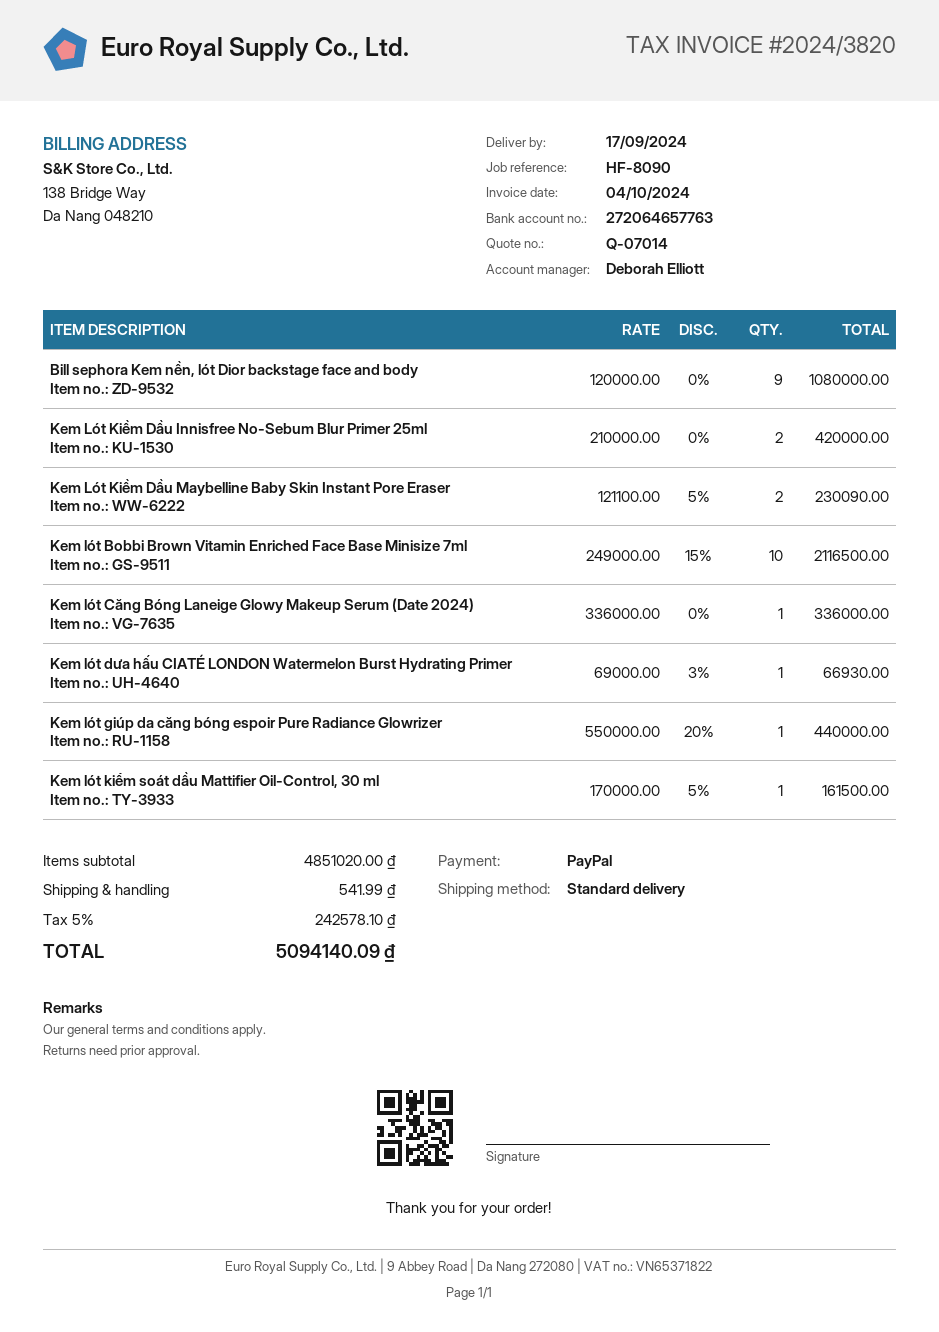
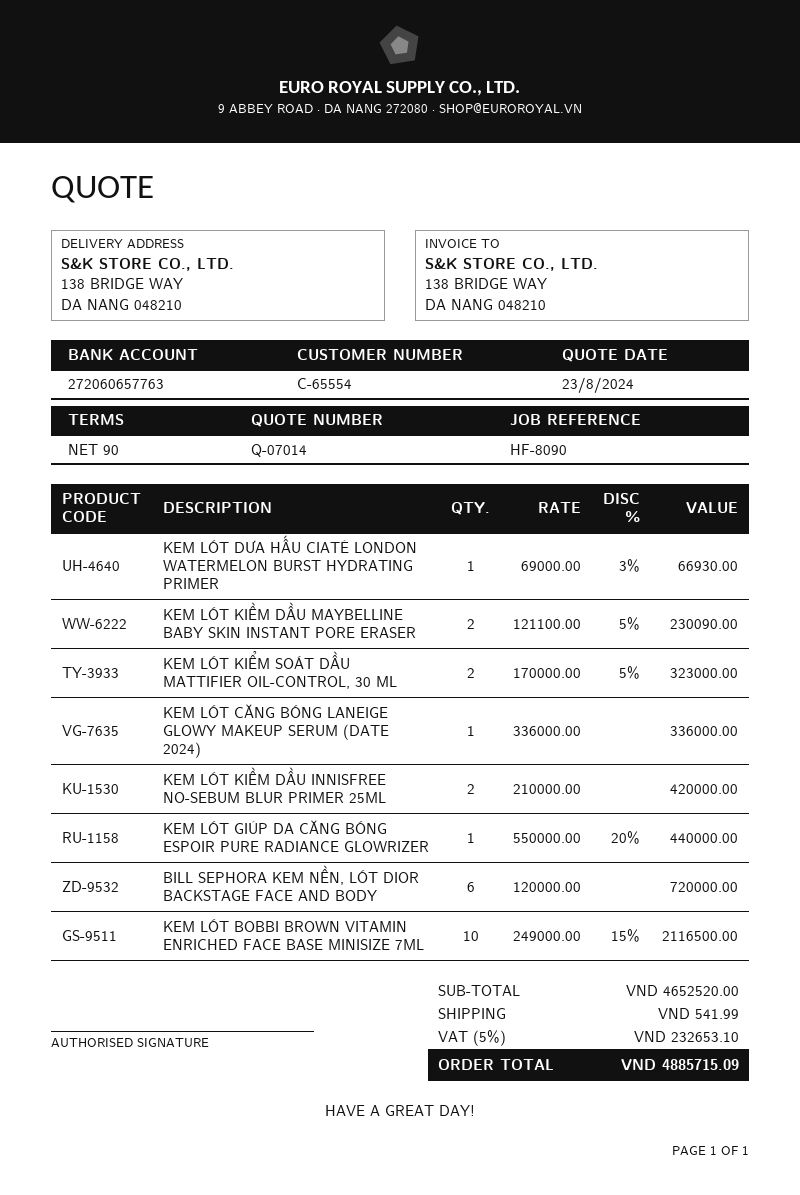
bank account: 272064657763 -> 272060657763
Bill sephora Kem nền, lót Dior backstage face and body: 9 x 120000.00 = 1080000.00 -> 6 x 120000.00 = 720000.00
Kem lót kiểm soát dầu Mattifier Oil-Control, 30 ml: 1 x 170000.00 - 5% = 161500.00 -> 2 x 170000.00 - 5% = 323000.00
subtotal: 4851020.00 -> 4652520.00
tax: 5% = 242578.10 -> 5% = 232653.10
total: 5094140.09 -> 4885715.09

